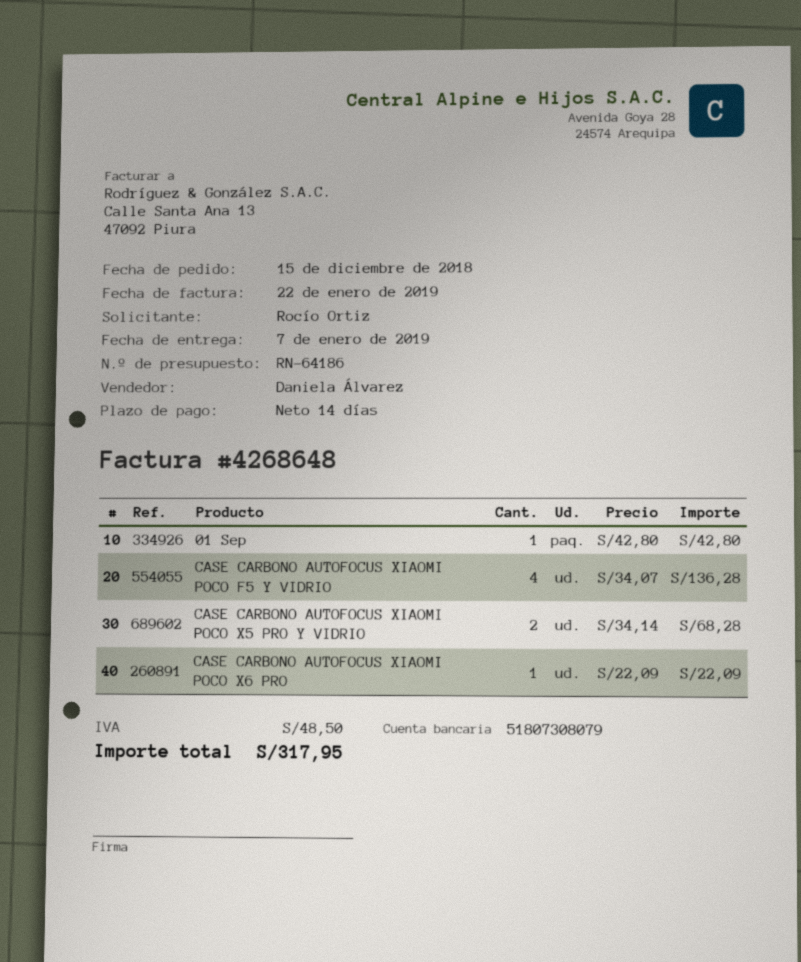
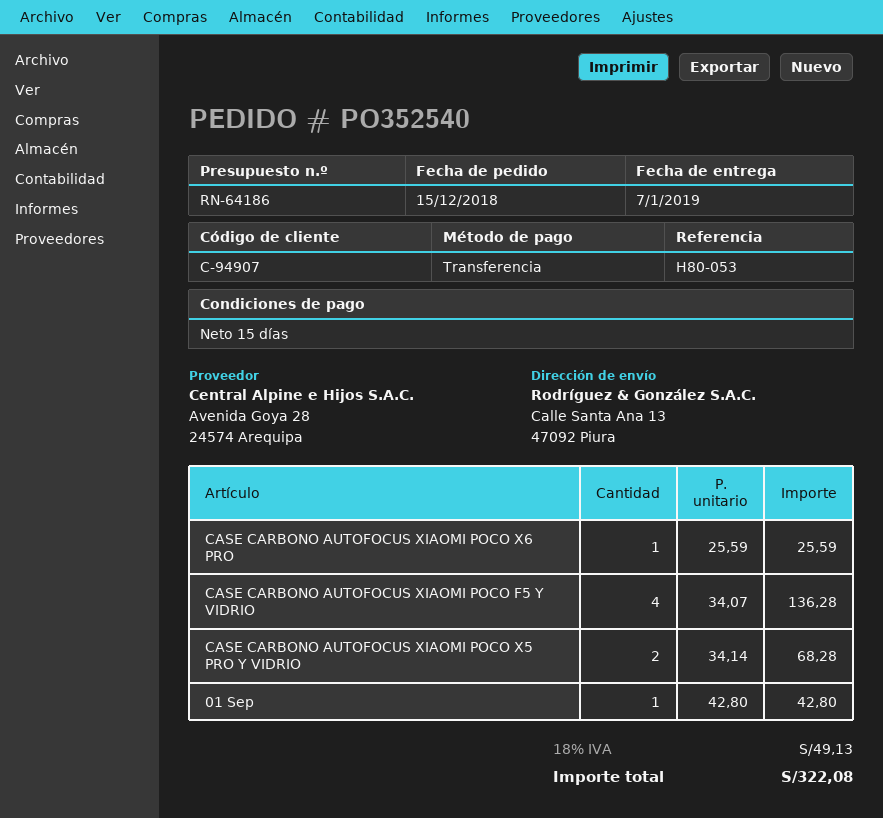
payment terms: 14 days -> 15 days
CASE CARBONO AUTOFOCUS XIAOMI POCO X6 PRO: 1 x 22.09 = 22.09 -> 1 x 25.59 = 25.59
tax: 48.50 -> 49.13
total: 317.95 -> 322.08

